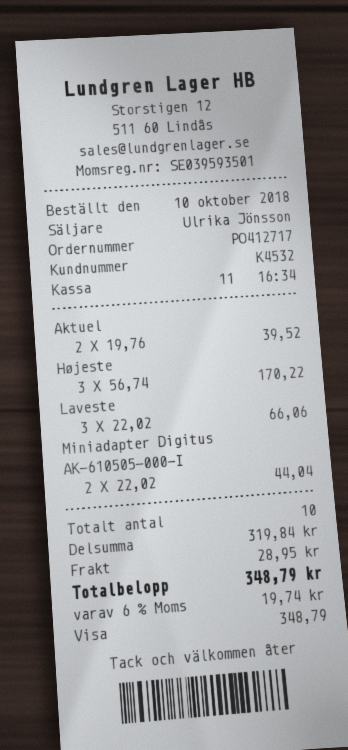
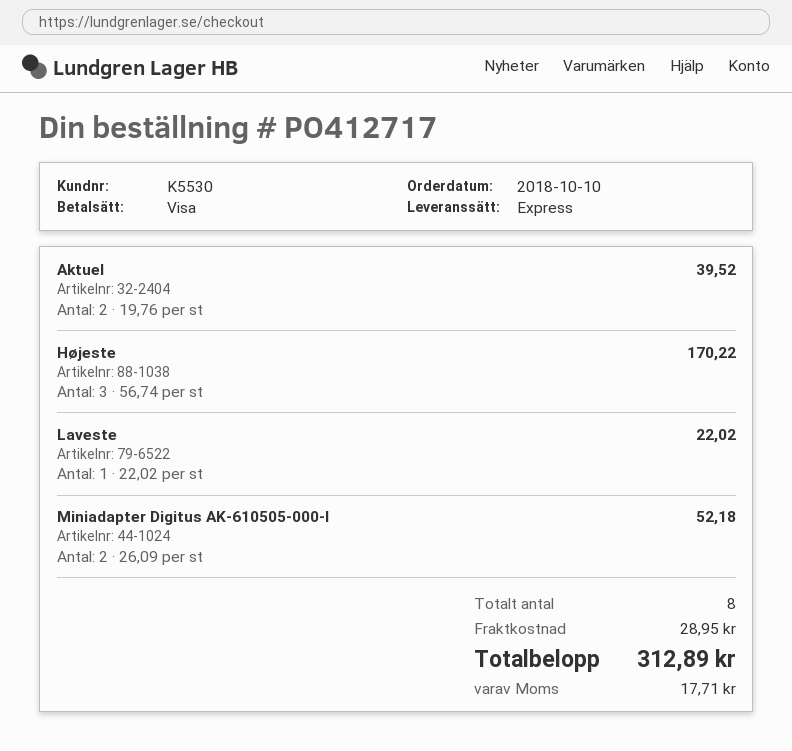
customer number: K4532 -> K5530
Laveste: 3 x 22.02 = 66.06 -> 1 x 22.02 = 22.02
Miniadapter Digitus AK-610505-000-I: 2 x 22.02 = 44.04 -> 2 x 26.09 = 52.18
total quantity: 10 -> 8
tax: 19.74 -> 17.71
total: 348.79 -> 312.89

